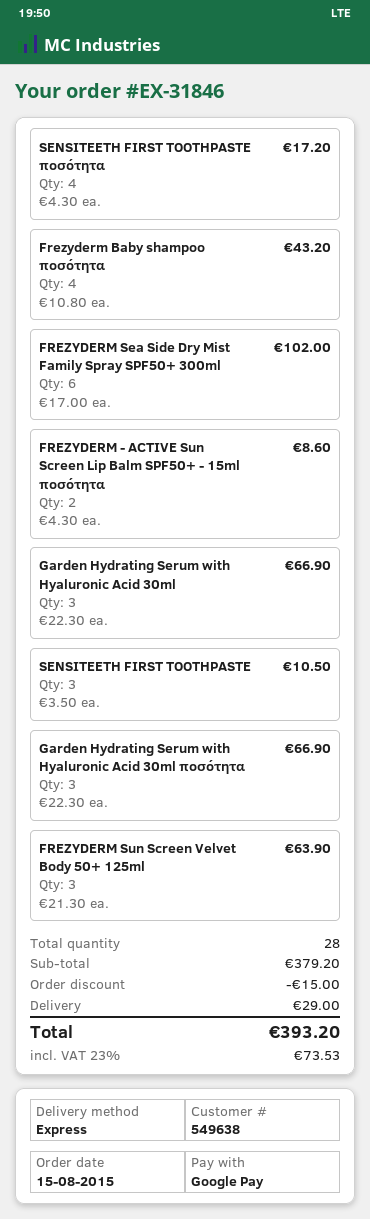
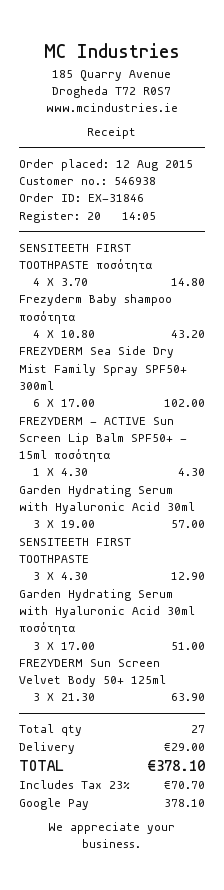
order date: 2015-08-15 -> 2015-08-12
customer number: 549638 -> 546938
SENSITEETH FIRST TOOTHPASTE ποσότητα: 4 x 4.30 = 17.20 -> 4 x 3.70 = 14.80
FREZYDERM - ACTIVE Sun Screen Lip Balm SPF50+ - 15ml ποσότητα: 2 x 4.30 = 8.60 -> 1 x 4.30 = 4.30
Garden Hydrating Serum with Hyaluronic Acid 30ml: 3 x 22.30 = 66.90 -> 3 x 19.00 = 57.00
SENSITEETH FIRST TOOTHPASTE: 3 x 3.50 = 10.50 -> 3 x 4.30 = 12.90
Garden Hydrating Serum with Hyaluronic Acid 30ml ποσότητα: 3 x 22.30 = 66.90 -> 3 x 17.00 = 51.00
total quantity: 28 -> 27
discount: 15.00 -> none
tax: 23% = 73.53 -> 23% = 70.70
total: 393.20 -> 378.10

